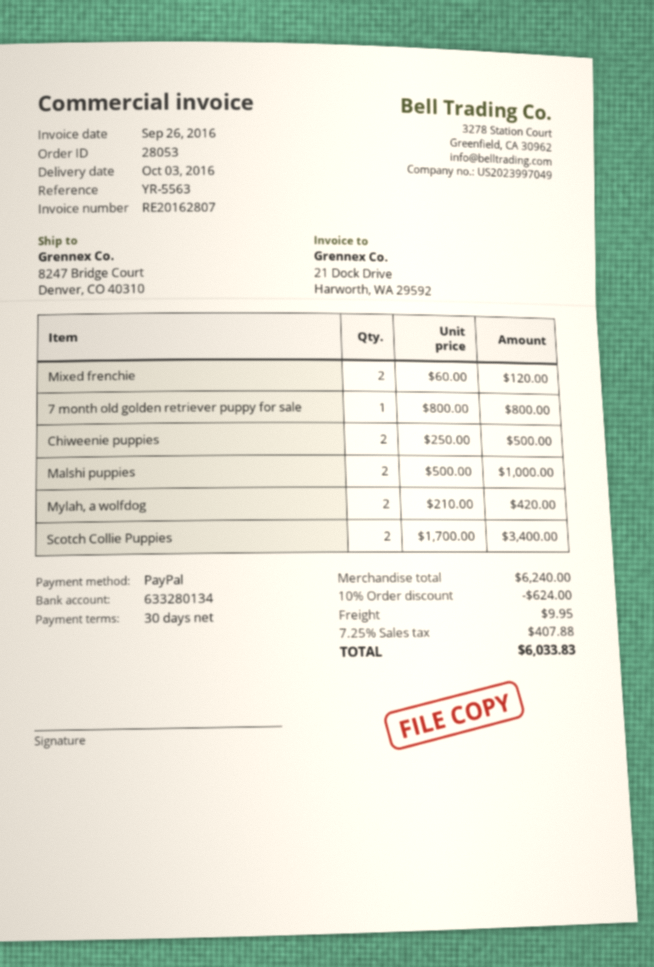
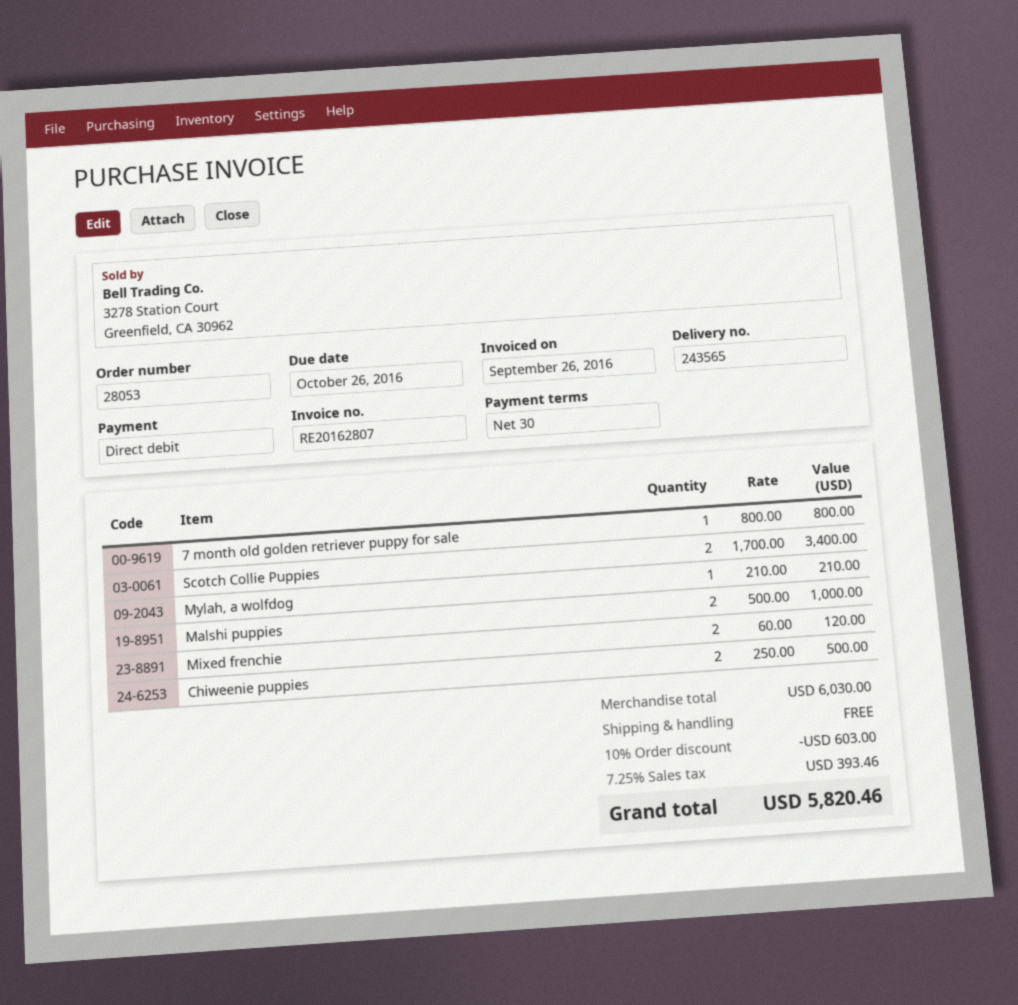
payment method: PayPal -> direct debit
Mylah, a wolfdog: 2 x 210.00 = 420.00 -> 1 x 210.00 = 210.00
subtotal: 6240.00 -> 6030.00
discount: 10% = 624.00 -> 10% = 603.00
shipping: 9.95 -> 0.00
tax: 7.25% = 407.88 -> 7.25% = 393.46
total: 6033.83 -> 5820.46

